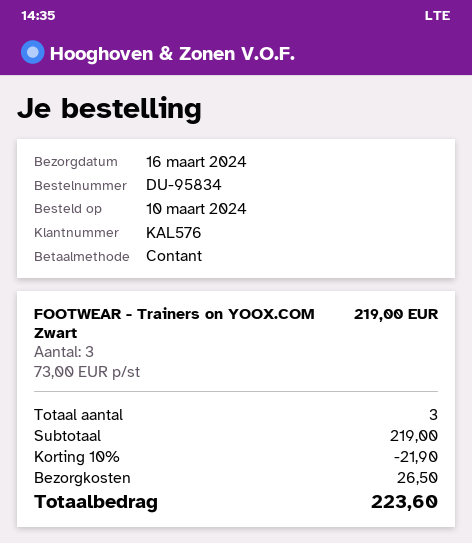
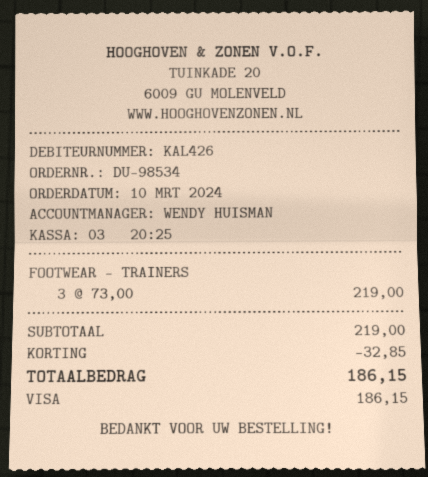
order number: DU-95834 -> DU-98534
customer number: KAL576 -> KAL426
payment method: cash -> Visa
discount: 21.90 -> 32.85
shipping: 26.50 -> none
total: 223.60 -> 186.15

